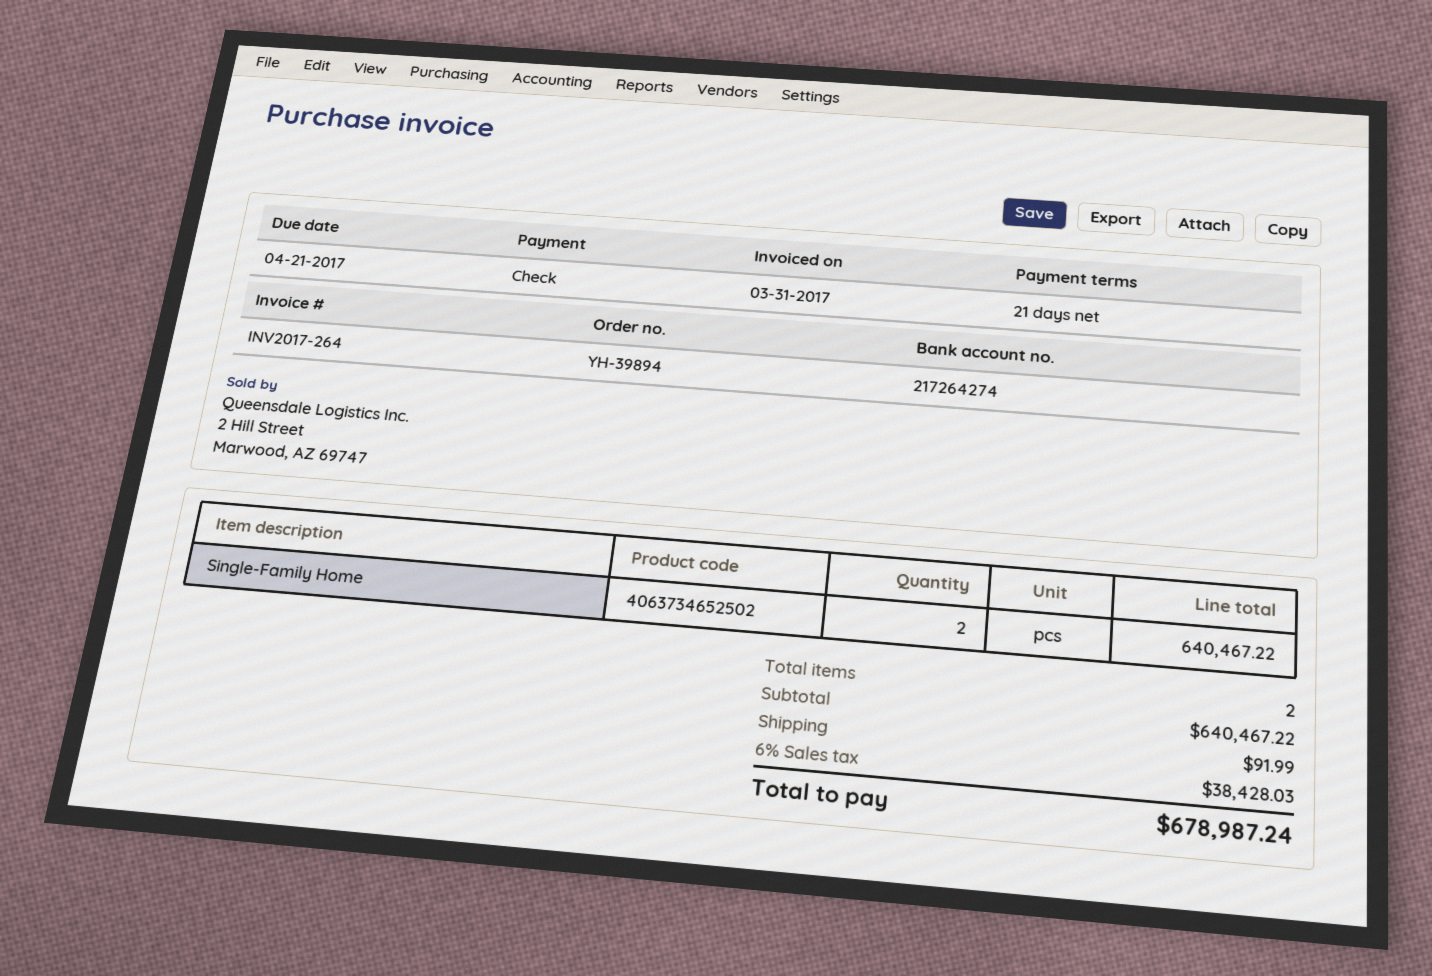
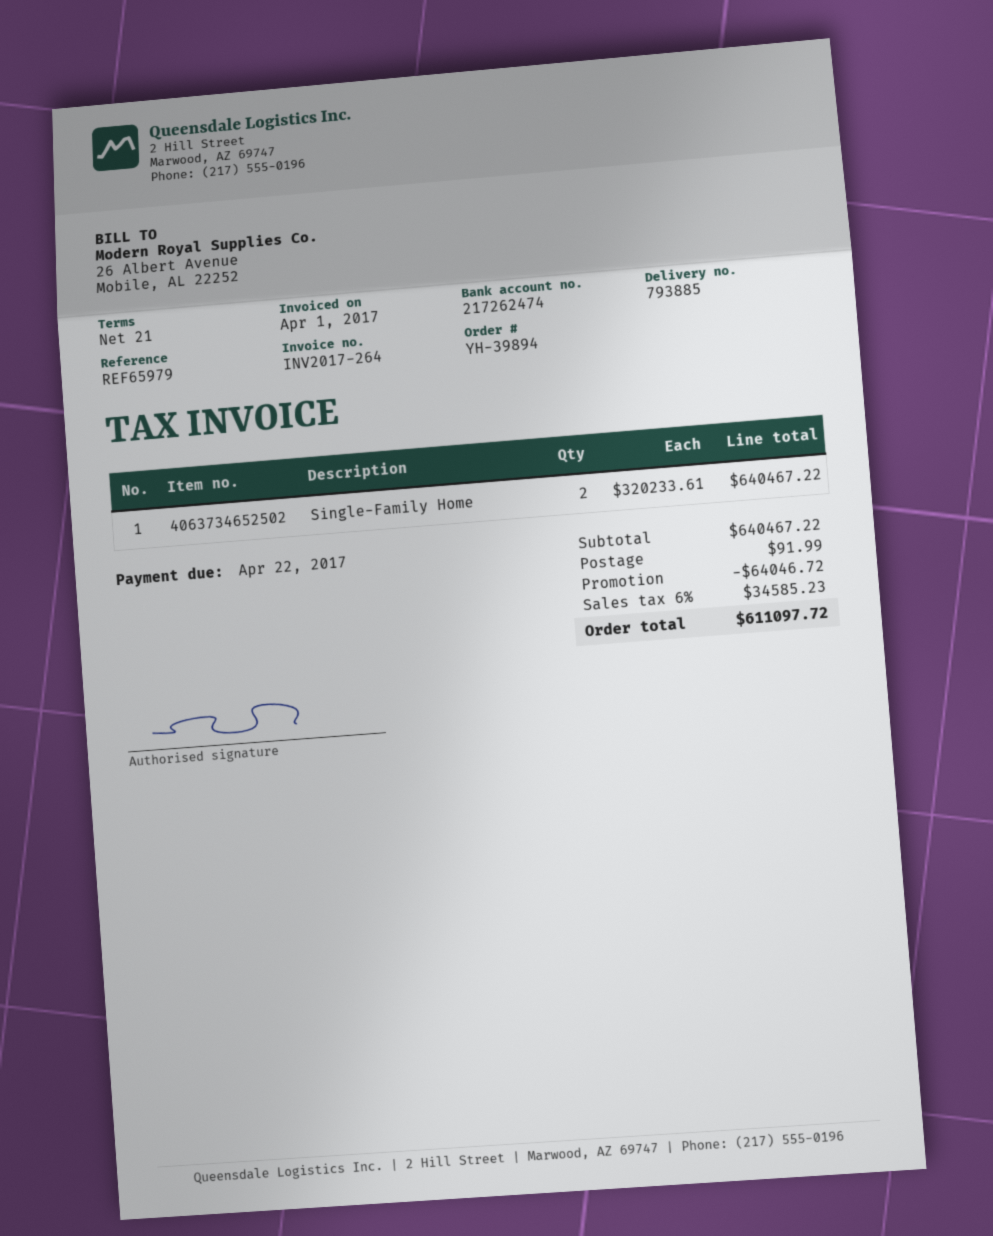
invoice date: 2017-03-31 -> 2017-04-01
due date: 2017-04-21 -> 2017-04-22
bank account: 217264274 -> 217262474
discount: none -> 64046.72
tax: 6% = 38428.03 -> 6% = 34585.23
total: 678987.24 -> 611097.72

